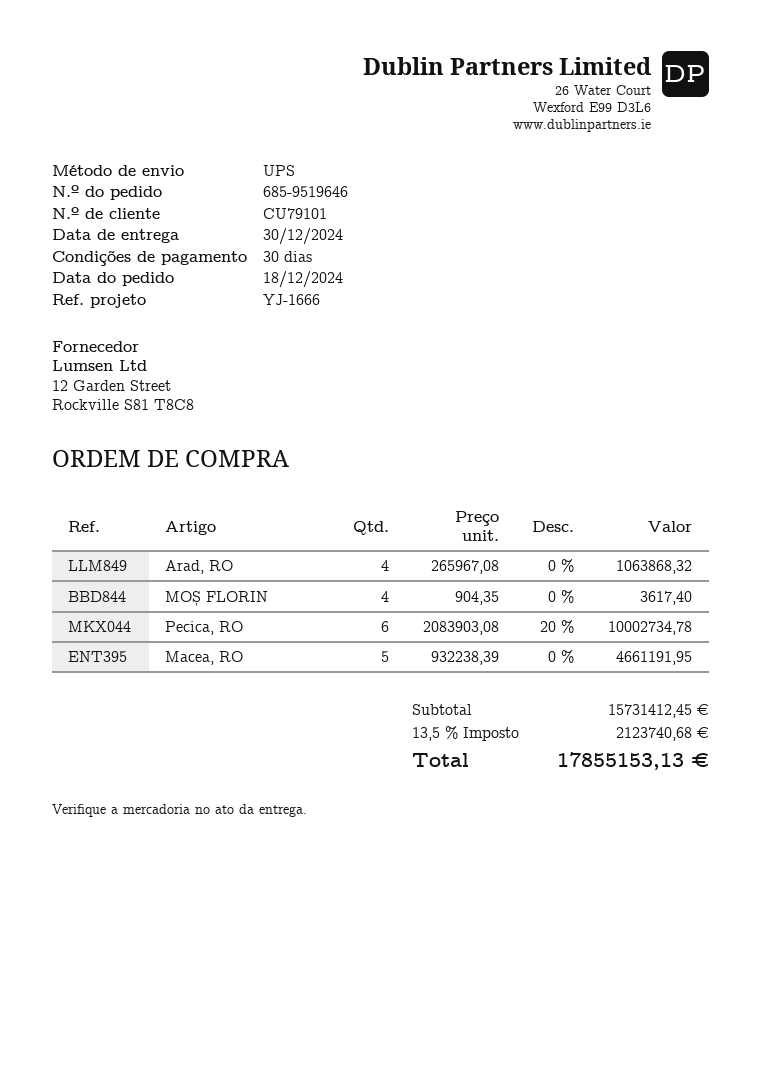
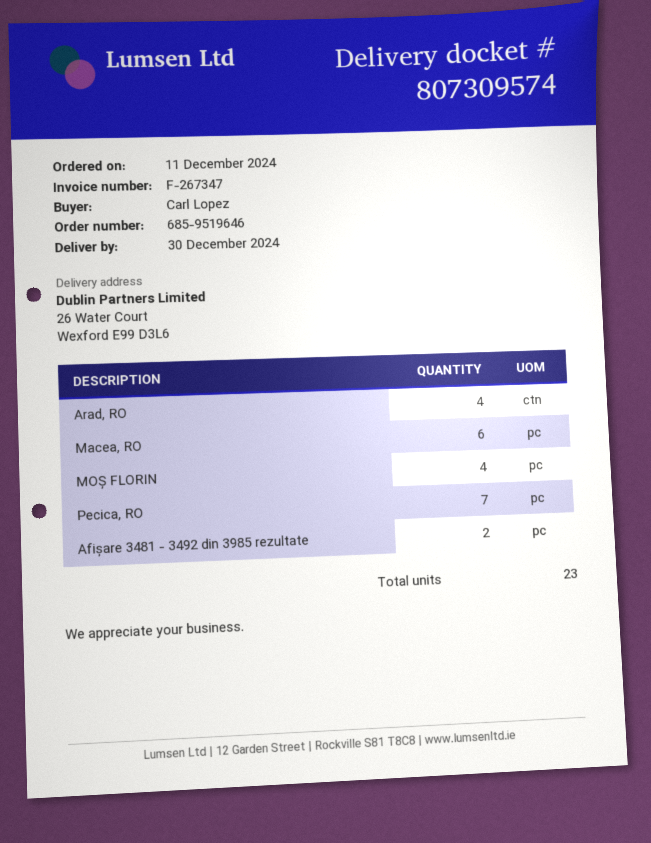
order date: 2024-12-18 -> 2024-12-11
Pecica, RO: 6 -> 7
Macea, RO: 5 -> 6
Afișare 3481 - 3492 din 3985 rezultate: none -> 2

